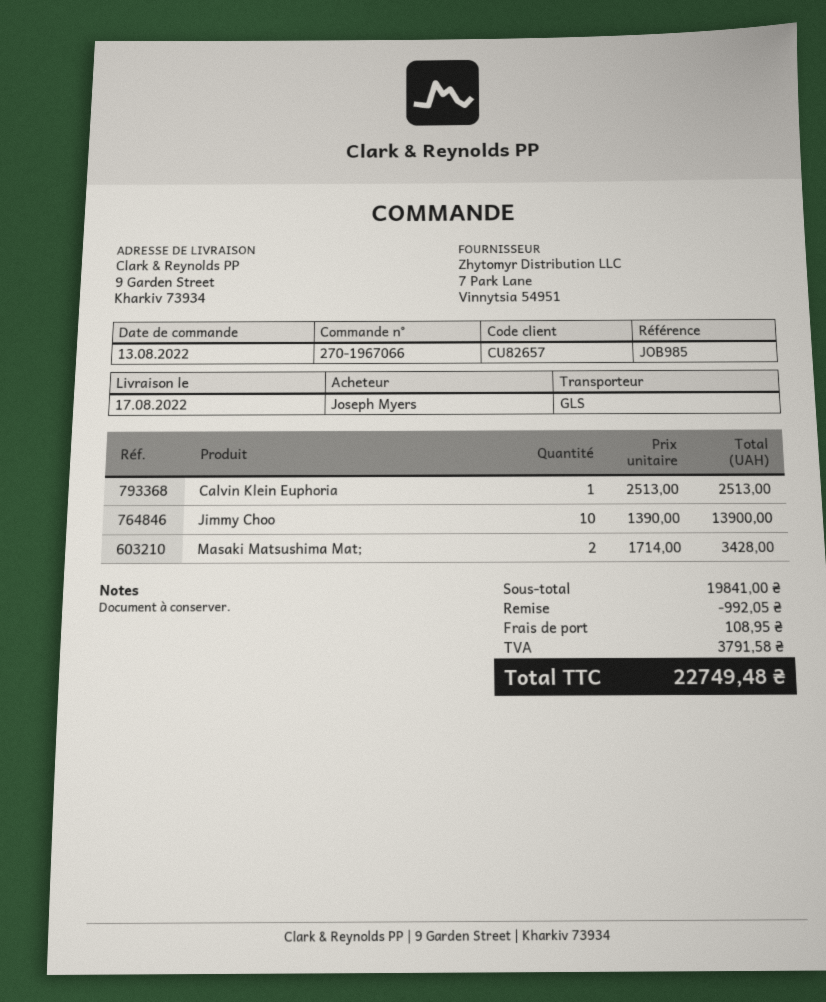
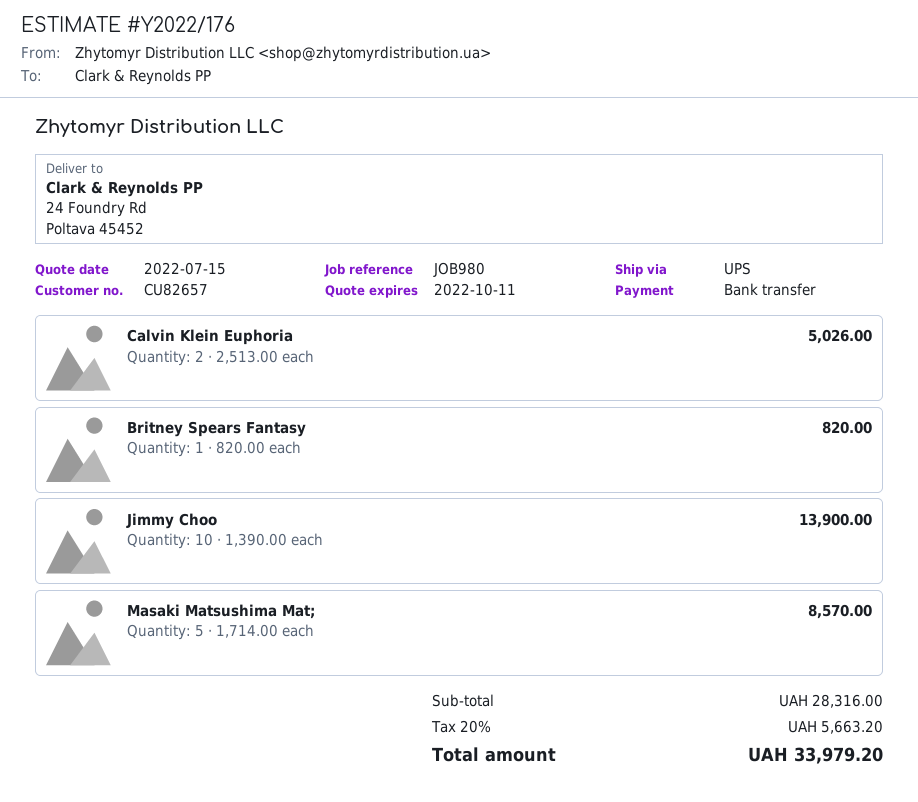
reference: JOB985 -> JOB980
shipping method: GLS -> UPS
ship to: 9 Garden Street, Kharkiv 73934 -> 24 Foundry Rd, Poltava 45452
Calvin Klein Euphoria: 1 x 2513.00 = 2513.00 -> 2 x 2513.00 = 5026.00
Masaki Matsushima Mat;: 2 x 1714.00 = 3428.00 -> 5 x 1714.00 = 8570.00
Britney Spears Fantasy: none -> 1 x 820.00 = 820.00
subtotal: 19841.00 -> 28316.00
discount: 992.05 -> none
shipping: 108.95 -> none
tax: 3791.58 -> 5663.20
total: 22749.48 -> 33979.20

